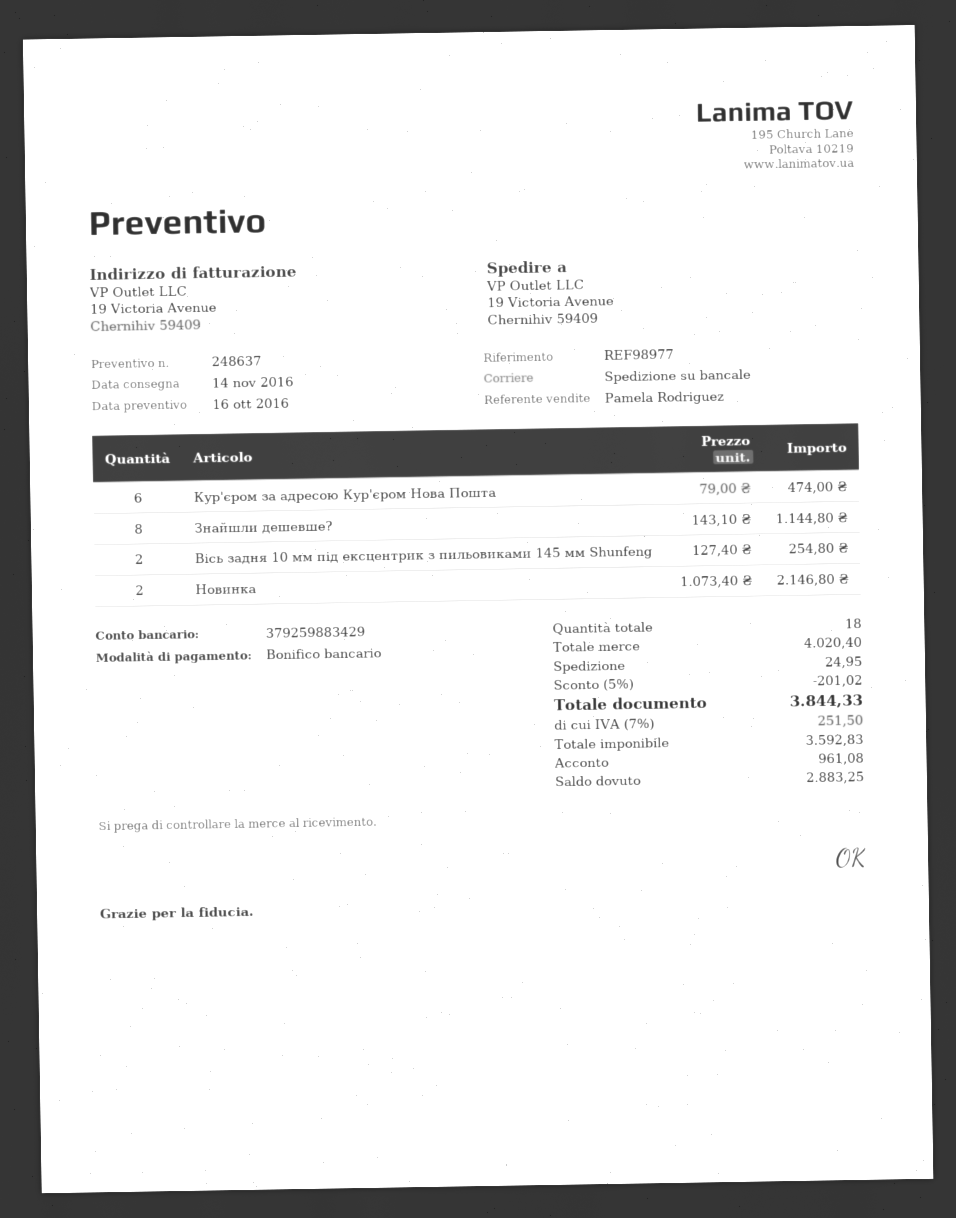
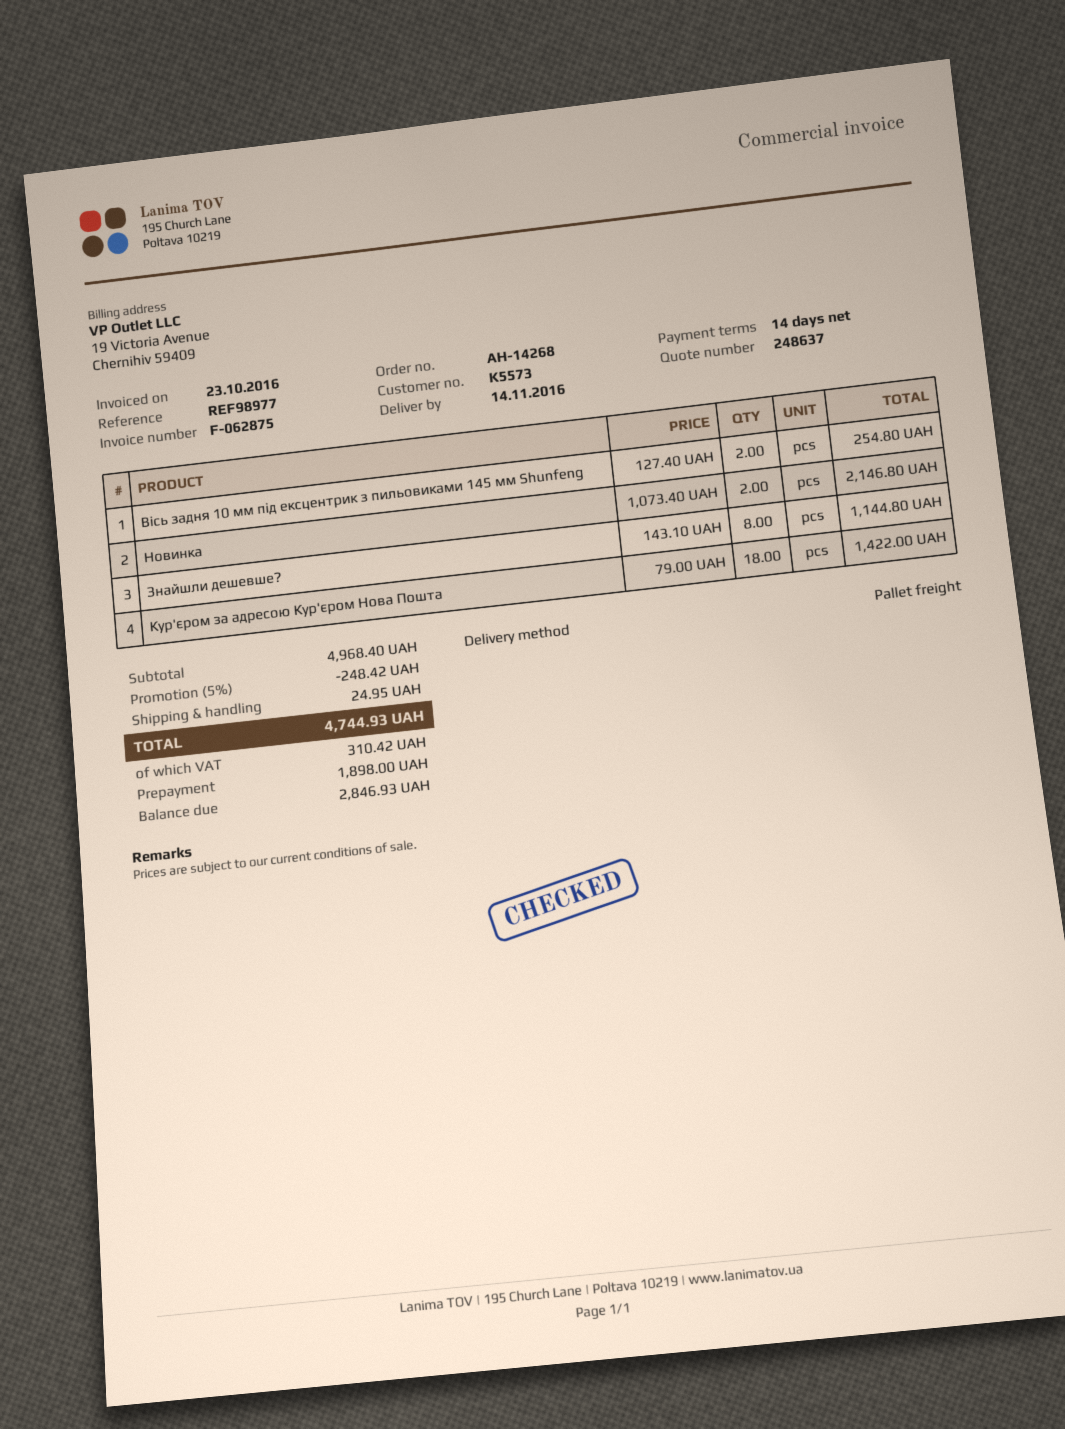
Кур'єром за адресою Кур'єром Нова Пошта: 6 x 79.00 = 474.00 -> 18 x 79.00 = 1422.00
subtotal: 4020.40 -> 4968.40
discount: 5% = 201.02 -> 5% = 248.42
tax: 251.50 -> 310.42
total: 3844.33 -> 4744.93
deposit: 961.08 -> 1898.00
balance: 2883.25 -> 2846.93

